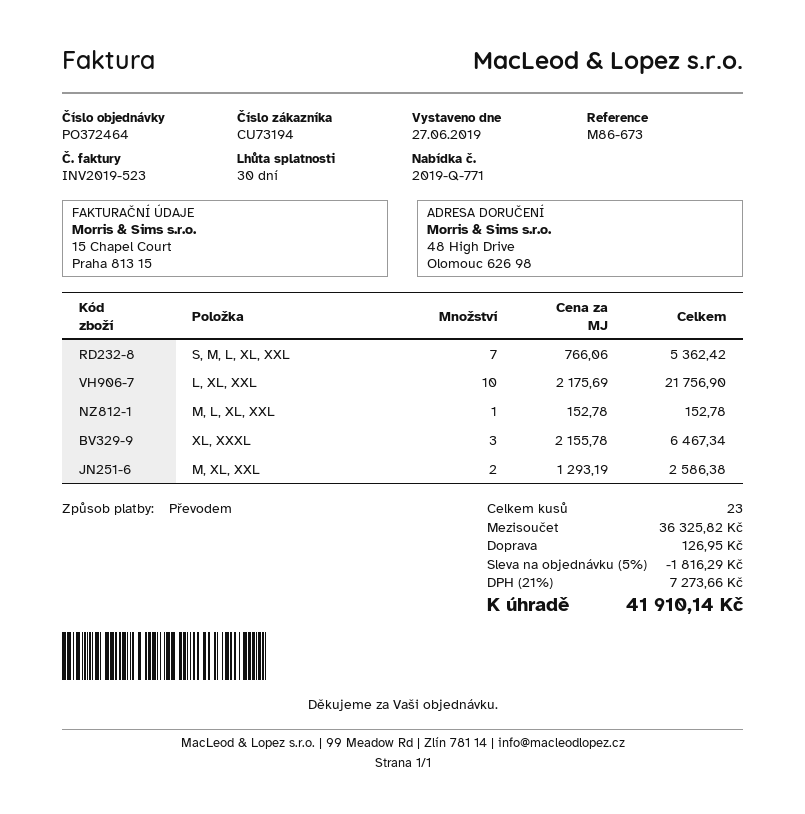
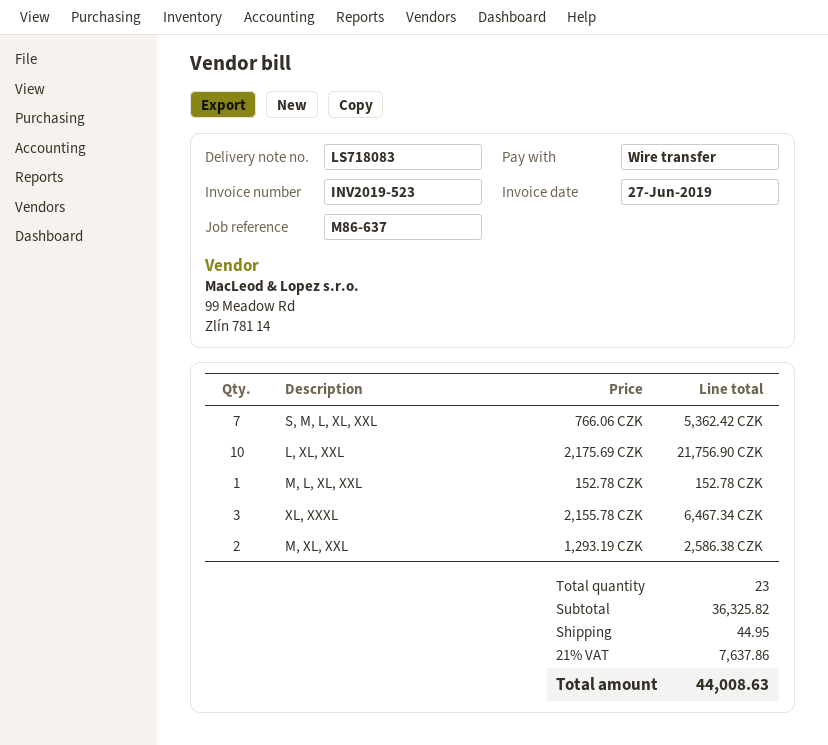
reference: M86-673 -> M86-637
discount: 5% = 1816.29 -> none
shipping: 126.95 -> 44.95
tax: 21% = 7273.66 -> 21% = 7637.86
total: 41910.14 -> 44008.63

